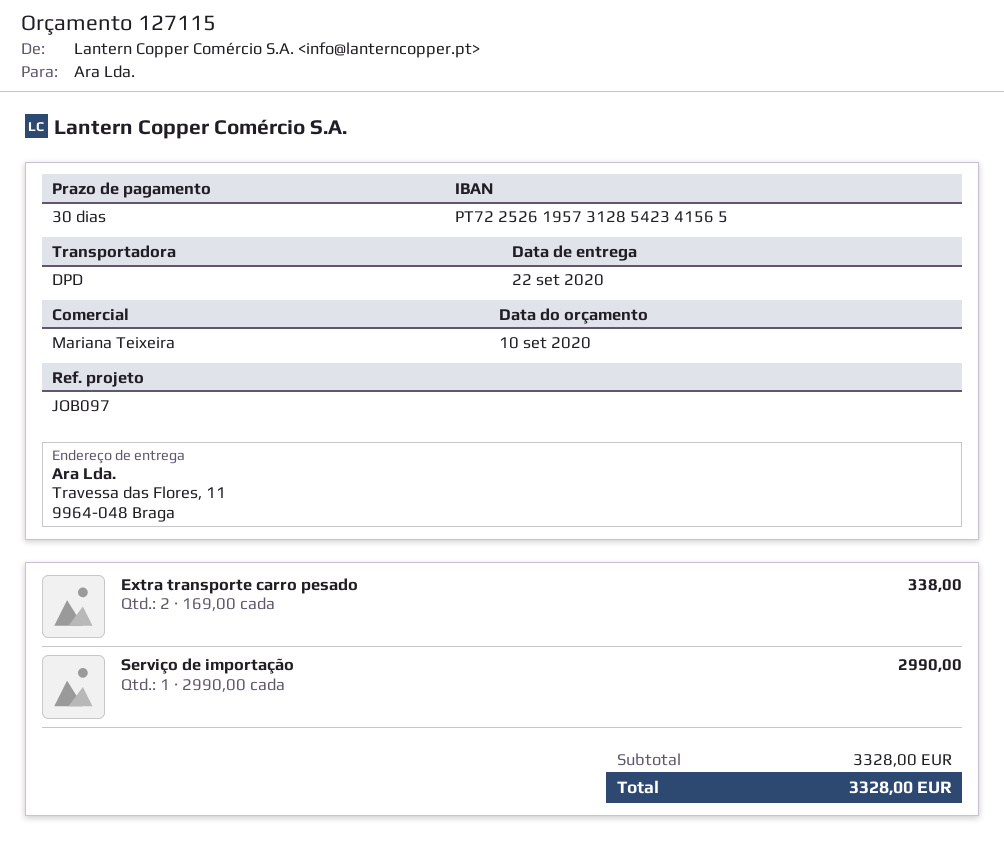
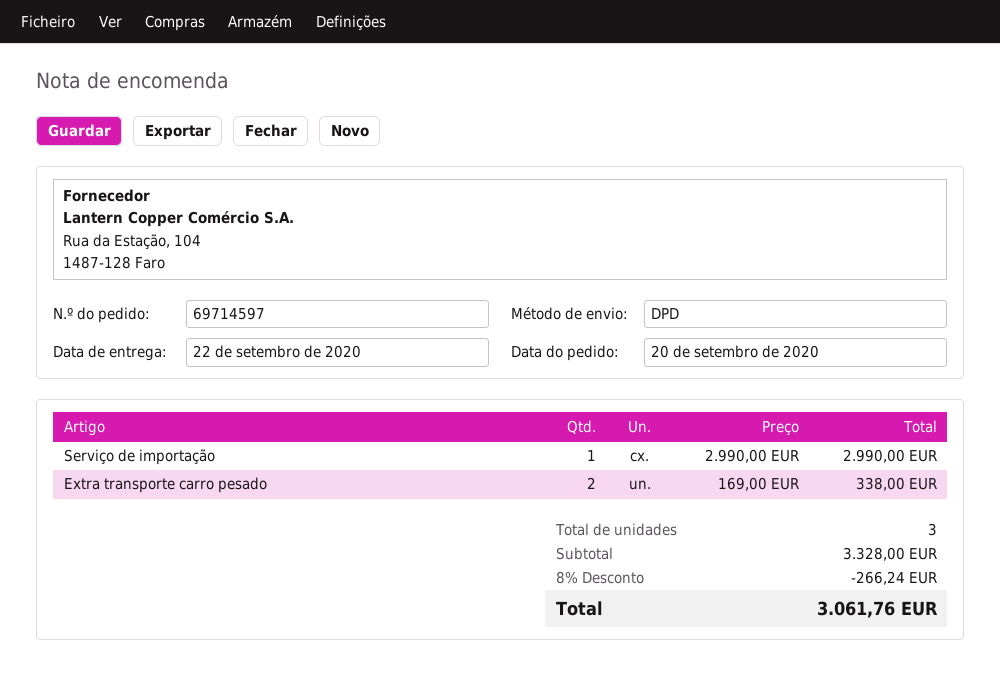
discount: none -> 8% = 266.24
total: 3328.00 -> 3061.76

